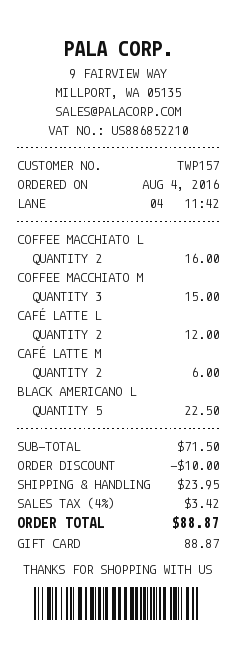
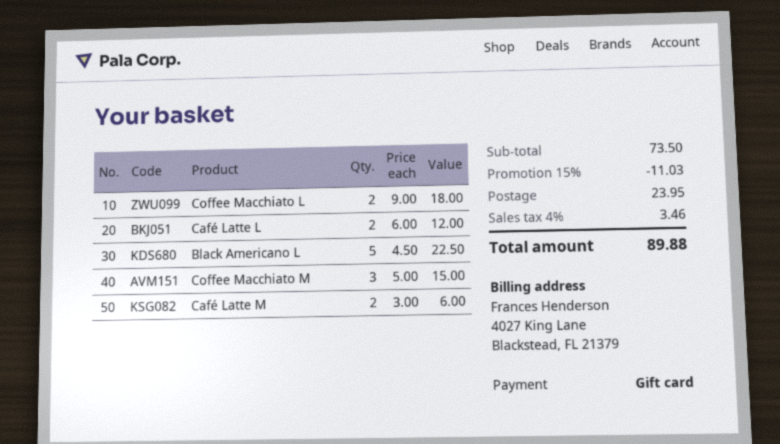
COFFEE MACCHIATO L: 2 for 16.00 -> 2 for 18.00
subtotal: 71.50 -> 73.50
discount: 10.00 -> 11.03
tax: 4% = 3.42 -> 4% = 3.46
total: 88.87 -> 89.88

